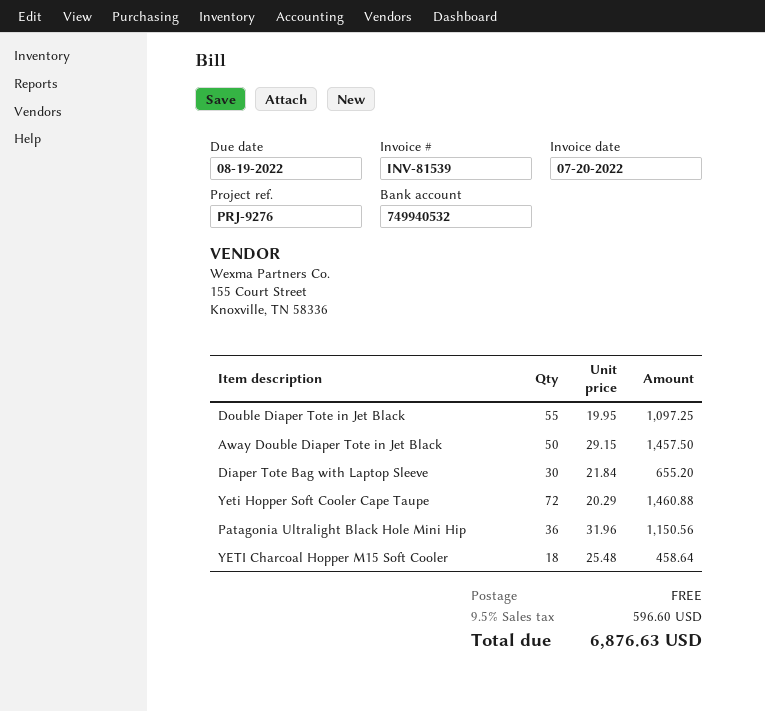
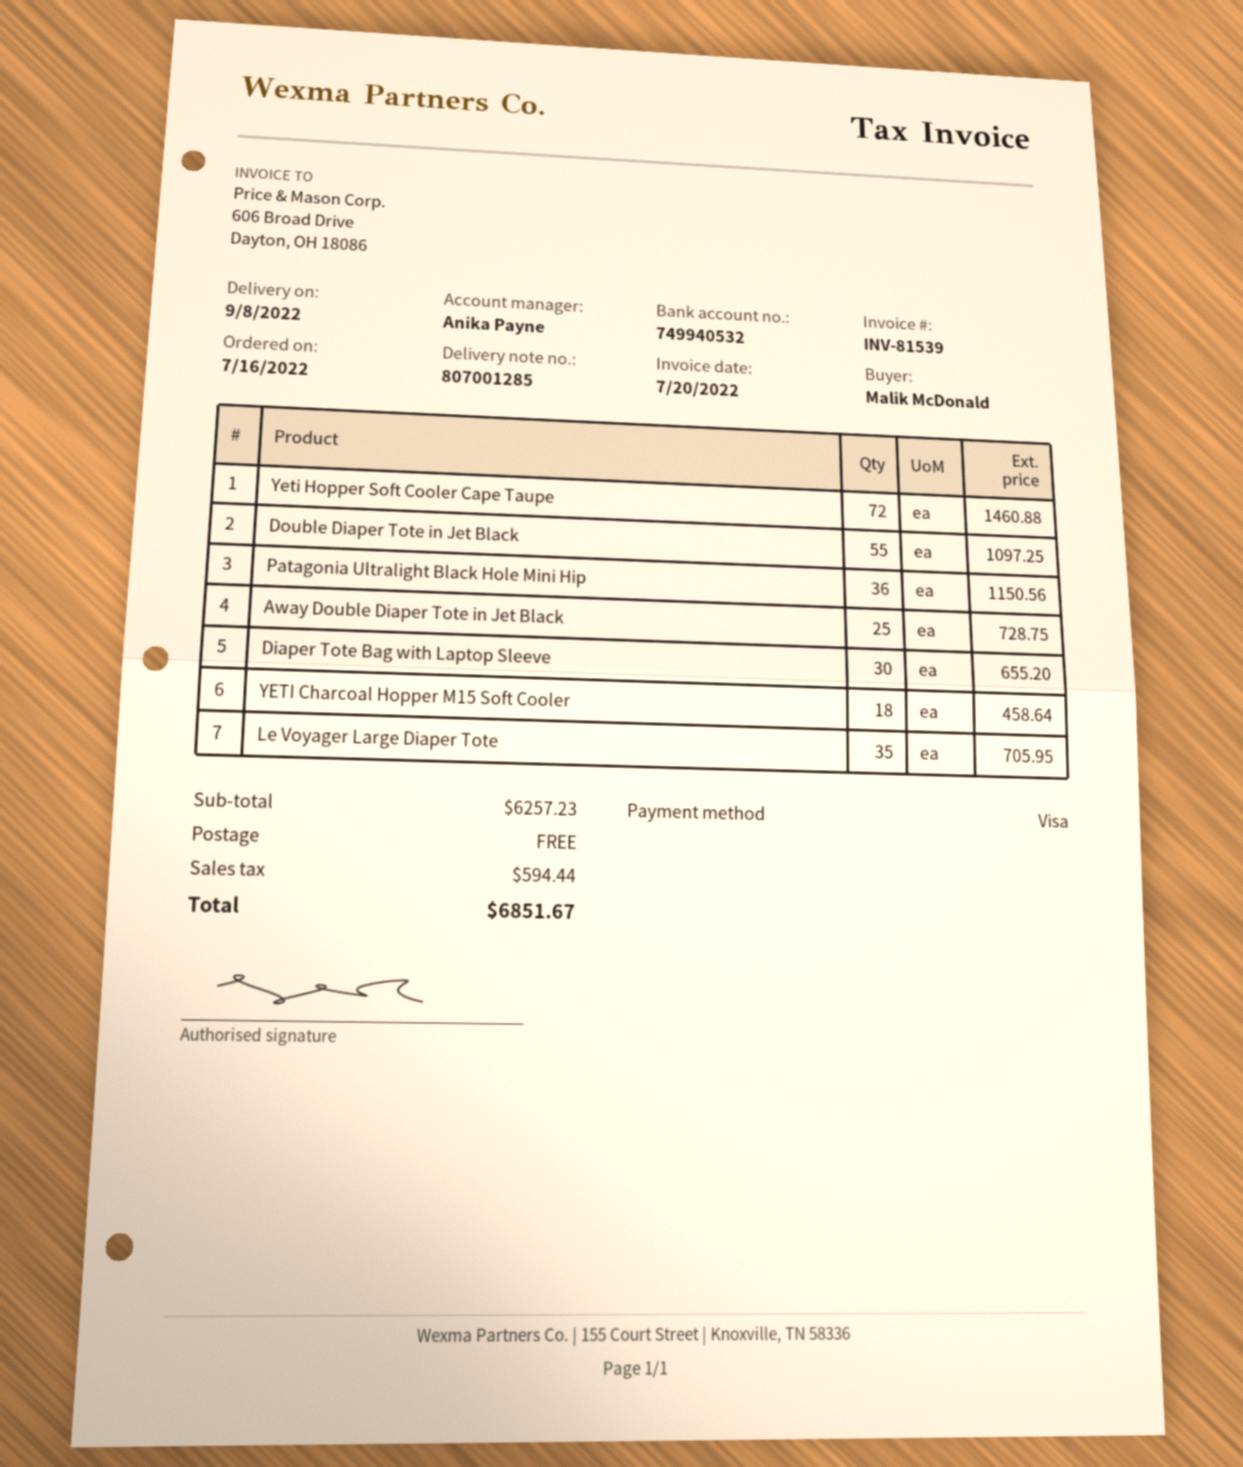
Away Double Diaper Tote in Jet Black: 50 for 1457.50 -> 25 for 728.75
Le Voyager Large Diaper Tote: none -> 35 for 705.95
tax: 596.60 -> 594.44
total: 6876.63 -> 6851.67

